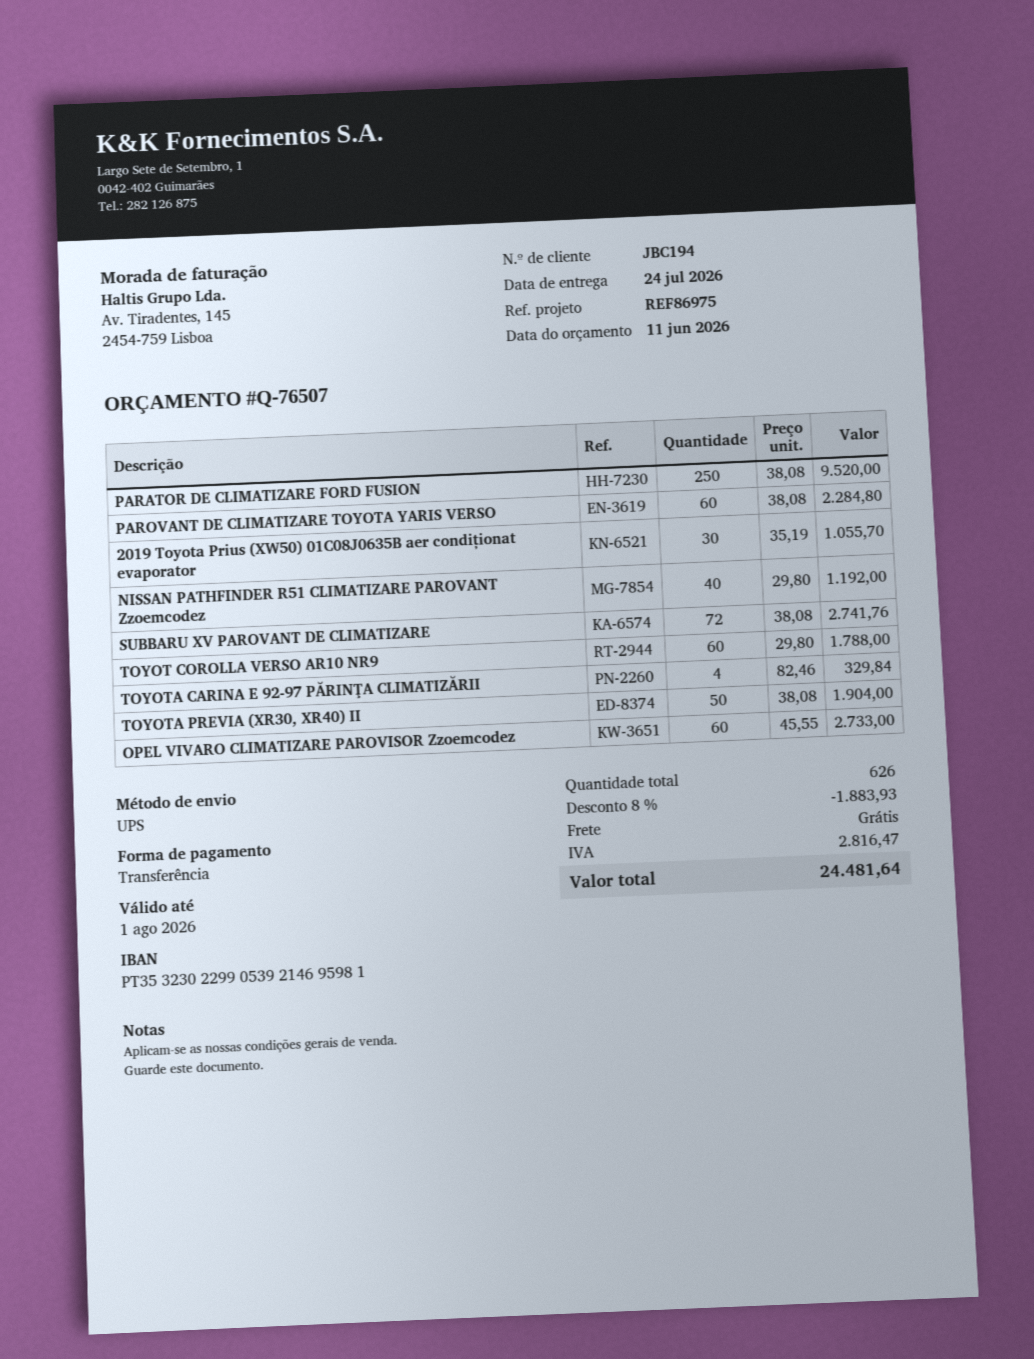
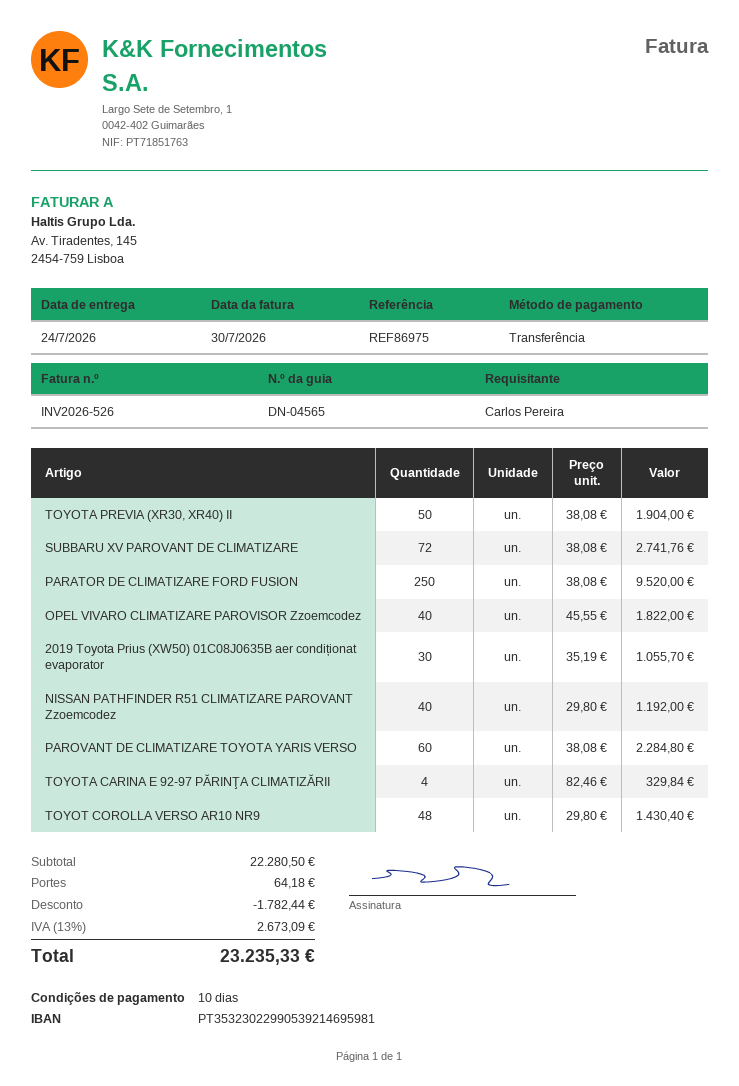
TOYOT COROLLA VERSO AR10 NR9: 60 x 29.80 = 1788.00 -> 48 x 29.80 = 1430.40
OPEL VIVARO CLIMATIZARE PAROVISOR Zzoemcodez: 60 x 45.55 = 2733.00 -> 40 x 45.55 = 1822.00
discount: 1883.93 -> 1782.44
shipping: 0.00 -> 64.18
tax: 2816.47 -> 2673.09
total: 24481.64 -> 23235.33

